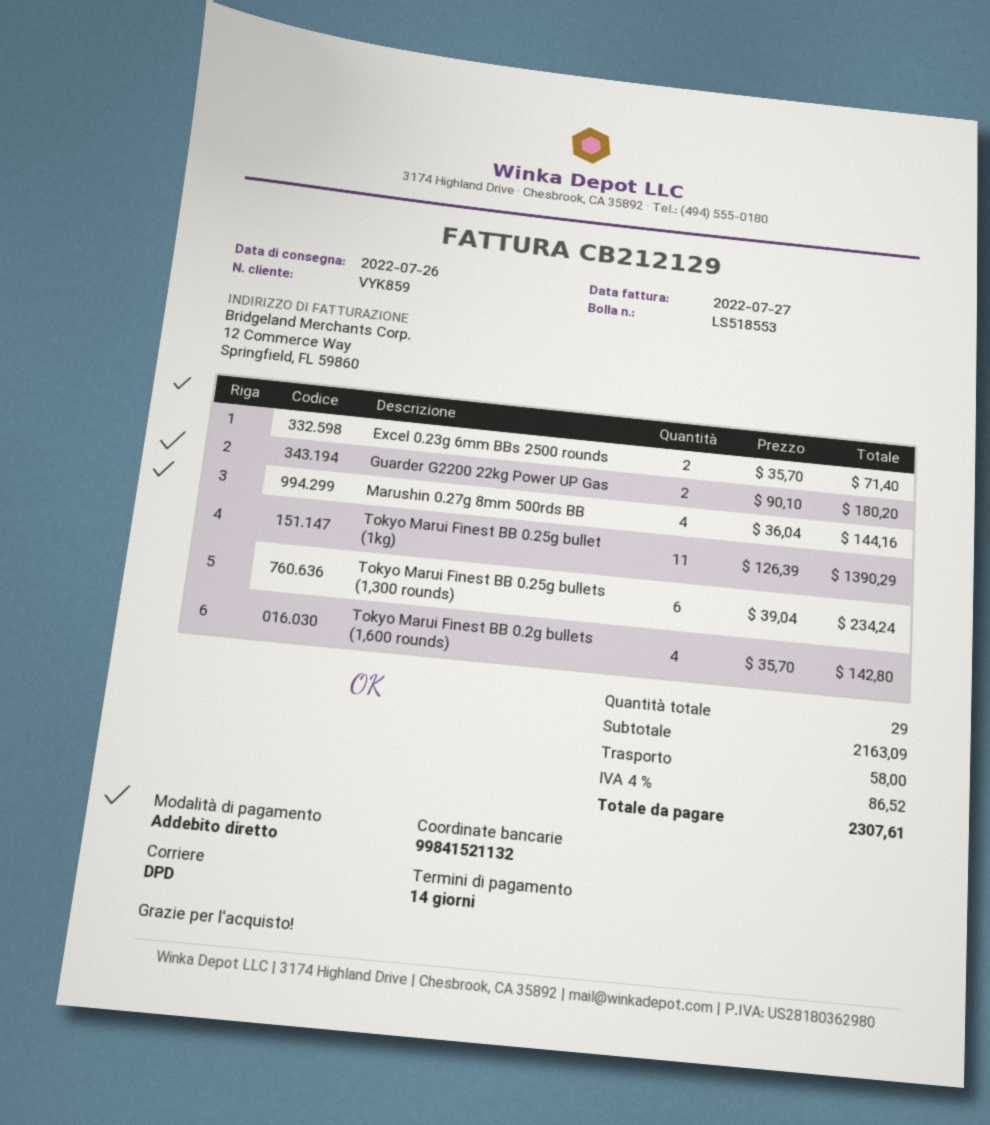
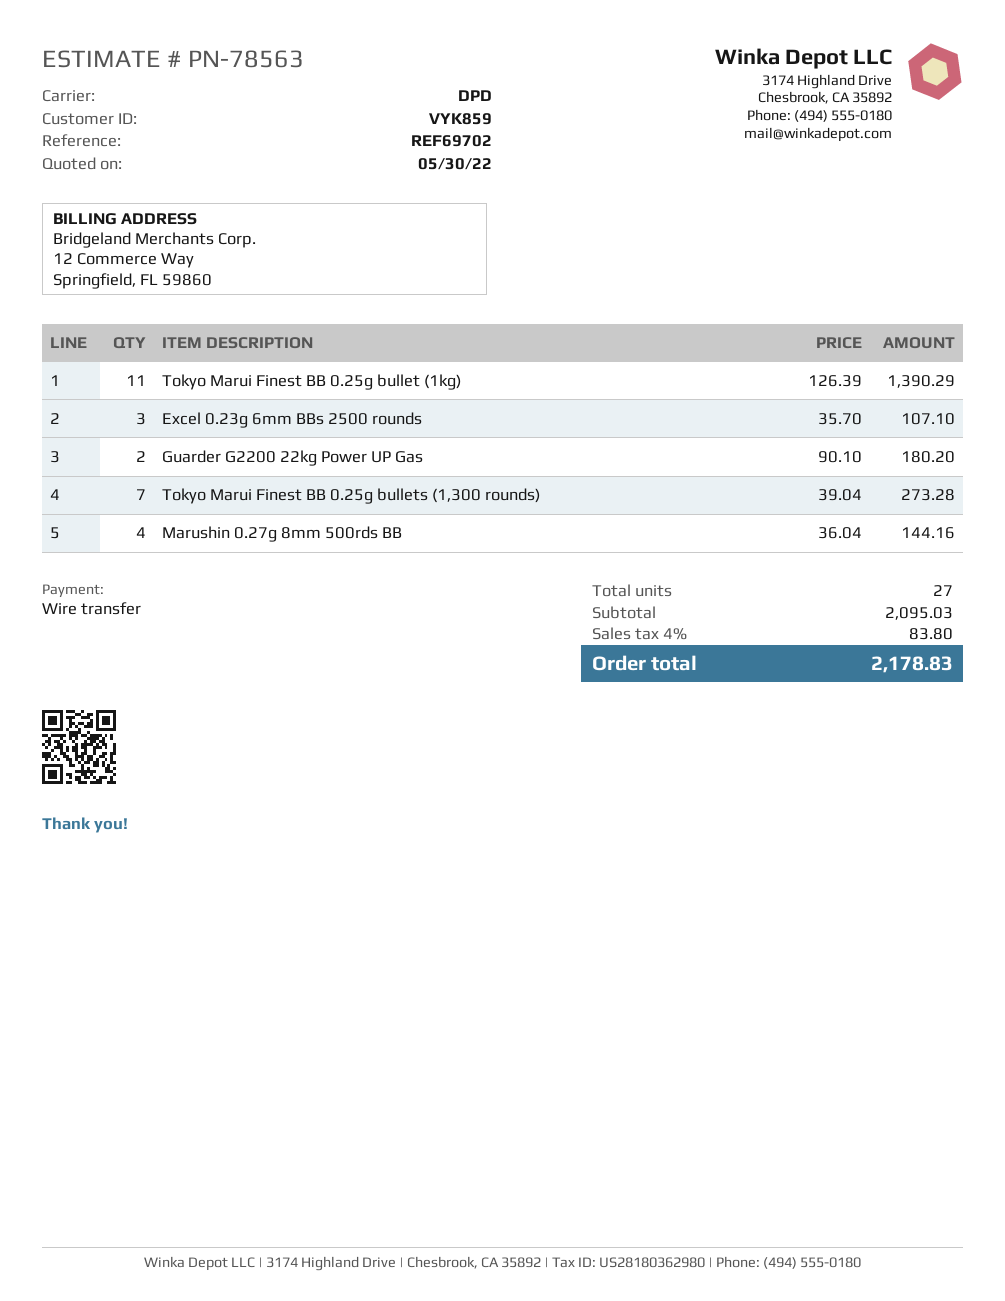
payment method: direct debit -> bank transfer
Excel 0.23g 6mm BBs 2500 rounds: 2 x 35.70 = 71.40 -> 3 x 35.70 = 107.10
Tokyo Marui Finest BB 0.25g bullets (1,300 rounds): 6 x 39.04 = 234.24 -> 7 x 39.04 = 273.28
Tokyo Marui Finest BB 0.2g bullets (1,600 rounds): 4 x 35.70 = 142.80 -> none
total quantity: 29 -> 27
subtotal: 2163.09 -> 2095.03
shipping: 58.00 -> none
tax: 4% = 86.52 -> 4% = 83.80
total: 2307.61 -> 2178.83

